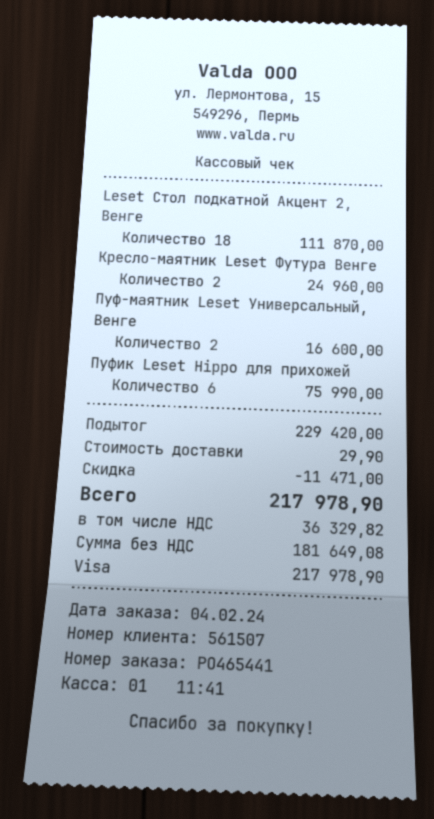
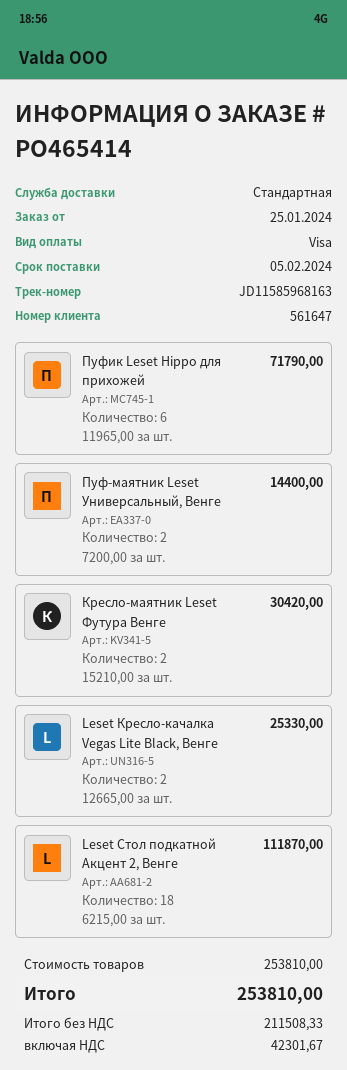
order number: PO465441 -> PO465414
order date: 2024-02-04 -> 2024-01-25
customer number: 561507 -> 561647
Кресло-маятник Leset Футура Венге: 2 for 24960.00 -> 2 for 30420.00
Пуф-маятник Leset Универсальный, Венге: 2 for 16600.00 -> 2 for 14400.00
Пуфик Leset Hippo для прихожей: 6 for 75990.00 -> 6 for 71790.00
Leset Кресло-качалка Vegas Lite Black, Венге: none -> 2 for 25330.00
subtotal: 229420.00 -> 253810.00
discount: 11471.00 -> none
shipping: 29.90 -> none
net: 181649.08 -> 211508.33
tax: 36329.82 -> 42301.67
total: 217978.90 -> 253810.00

